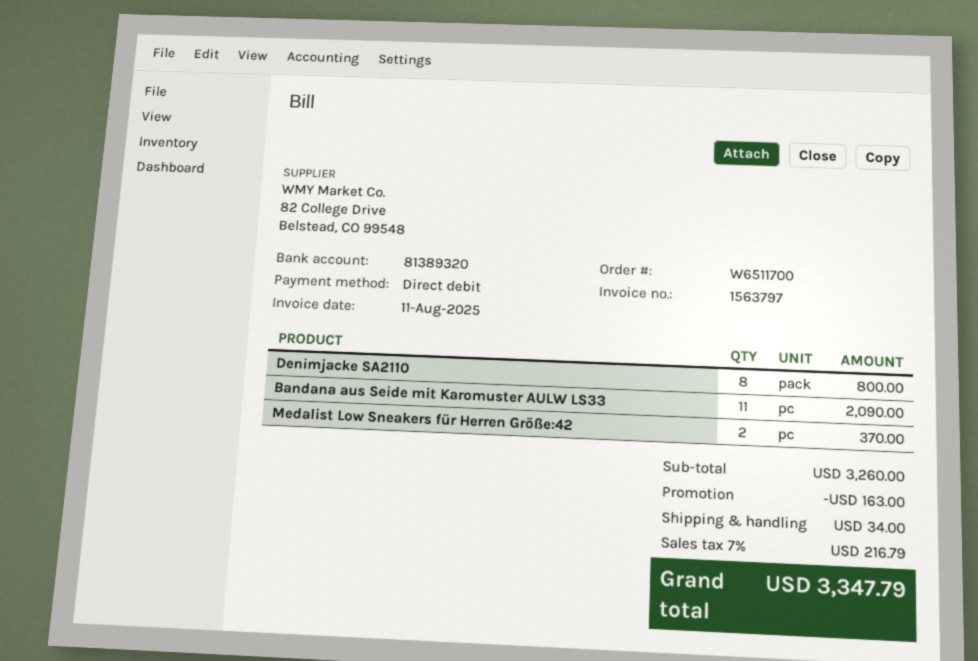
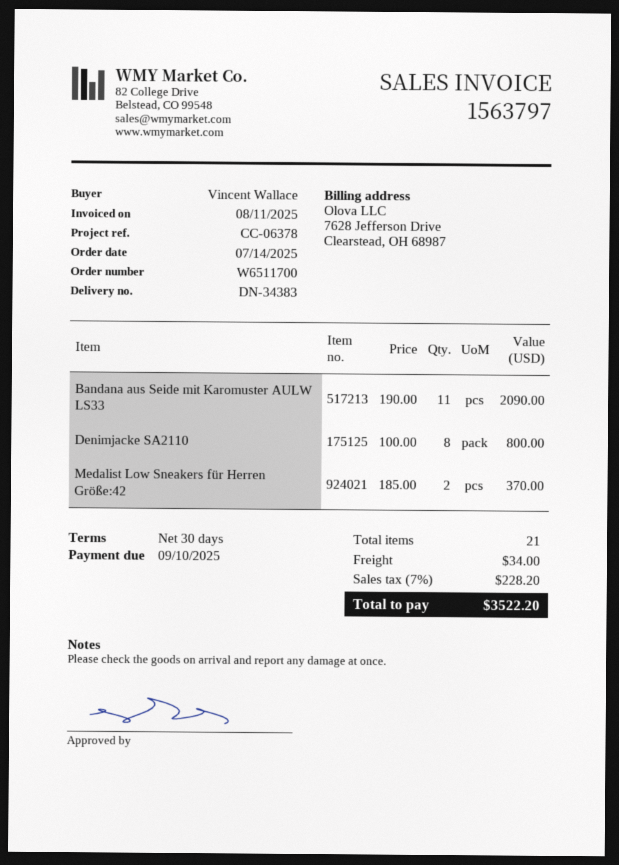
discount: 163.00 -> none
tax: 7% = 216.79 -> 7% = 228.20
total: 3347.79 -> 3522.20

